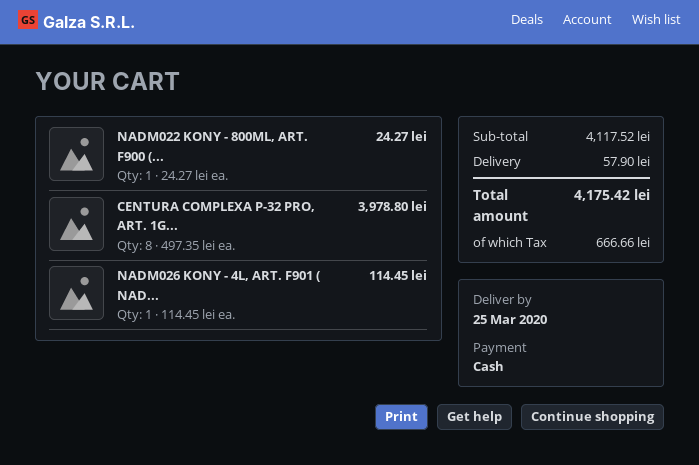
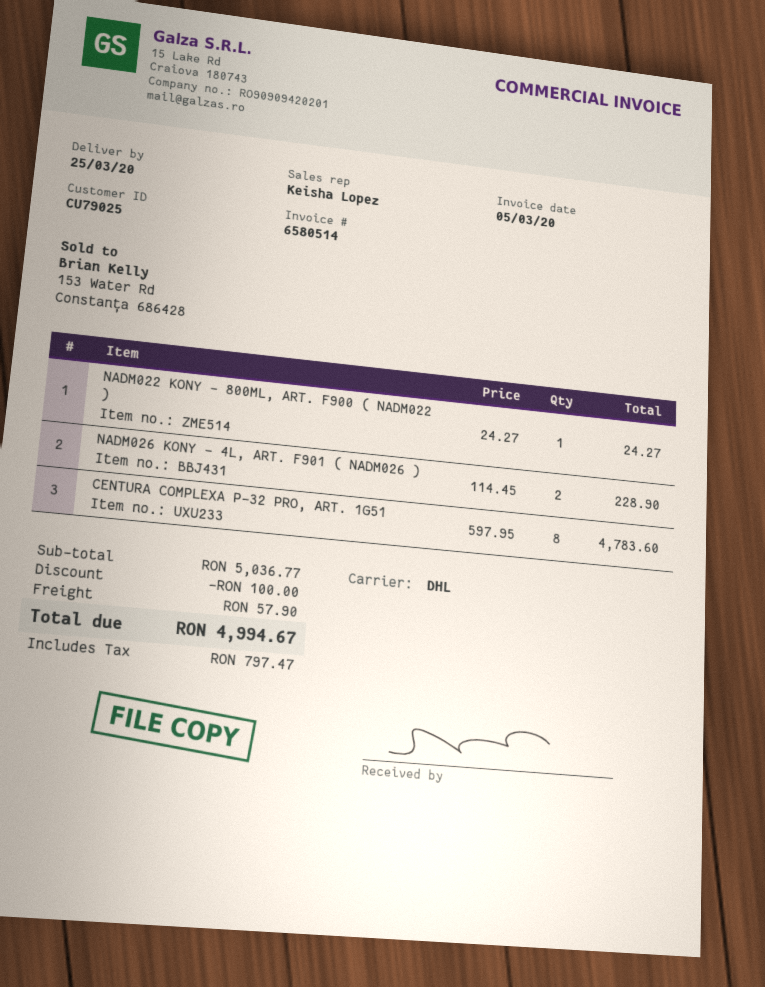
CENTURA COMPLEXA P-32 PRO, ART. 1G...: 8 x 497.35 = 3978.80 -> 8 x 597.95 = 4783.60
NADM026 KONY - 4L, ART. F901 ( NAD...: 1 x 114.45 = 114.45 -> 2 x 114.45 = 228.90
subtotal: 4117.52 -> 5036.77
discount: none -> 100.00
tax: 666.66 -> 797.47
total: 4175.42 -> 4994.67

